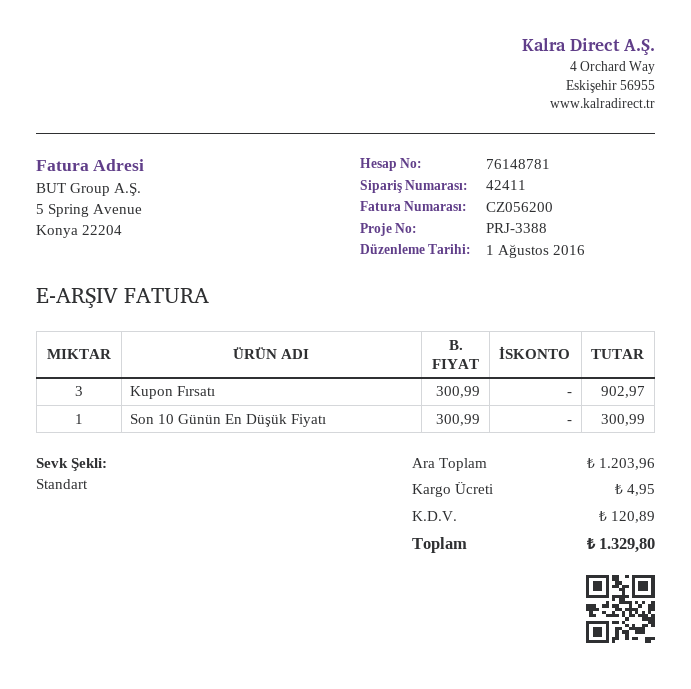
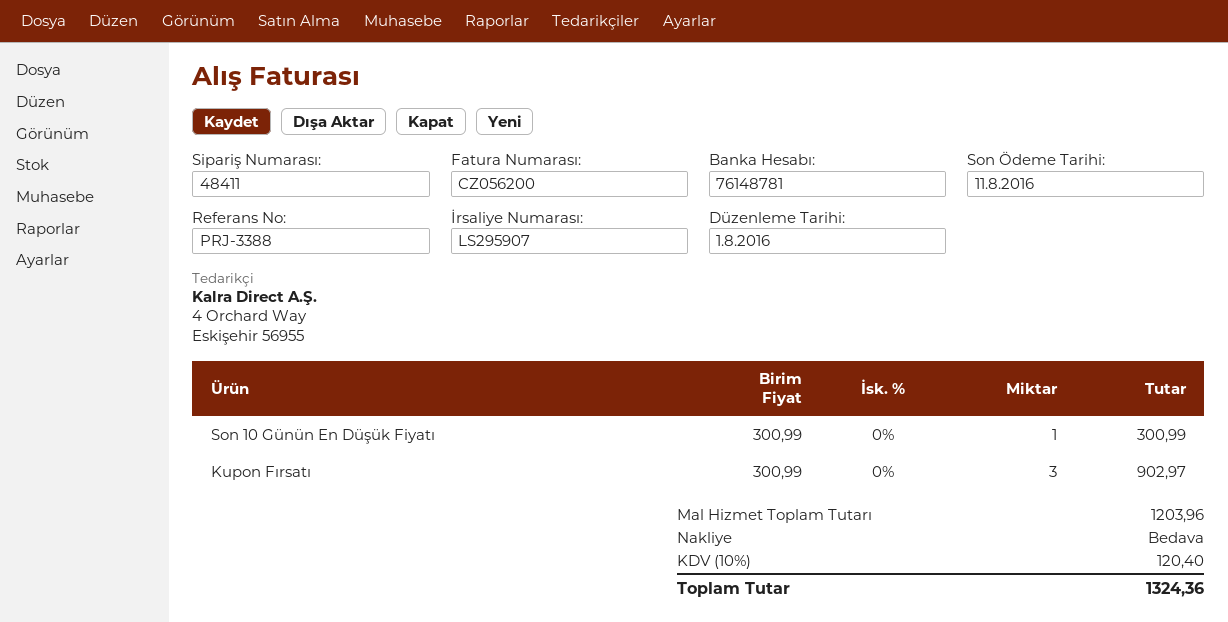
order number: 42411 -> 48411
shipping: 4.95 -> 0.00
tax: 120.89 -> 120.40
total: 1329.80 -> 1324.36

